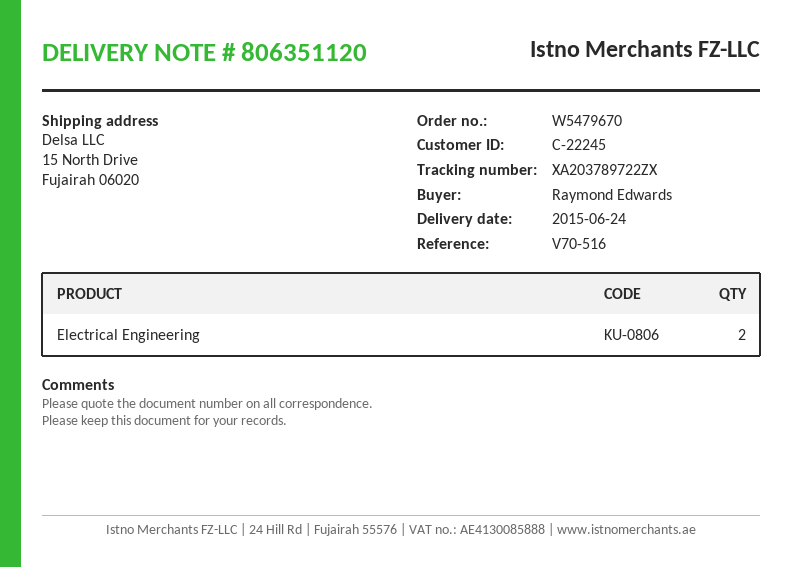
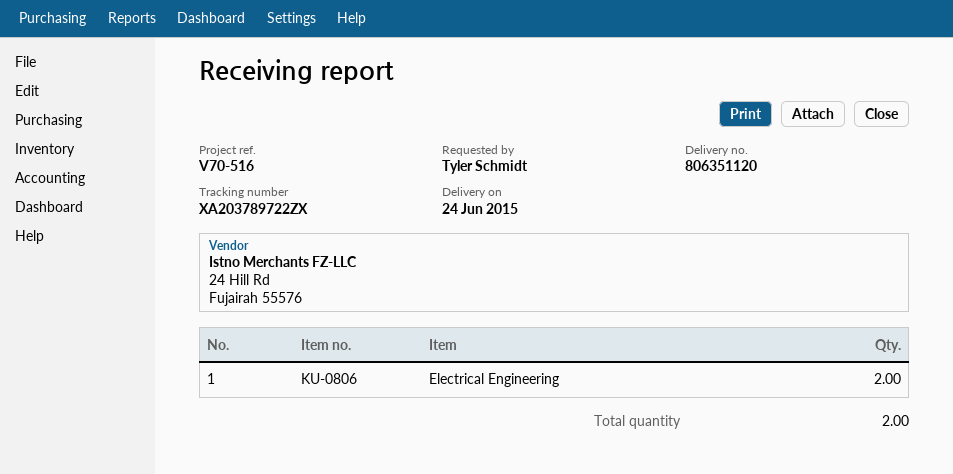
ordered by: Raymond Edwards -> Tyler Schmidt

